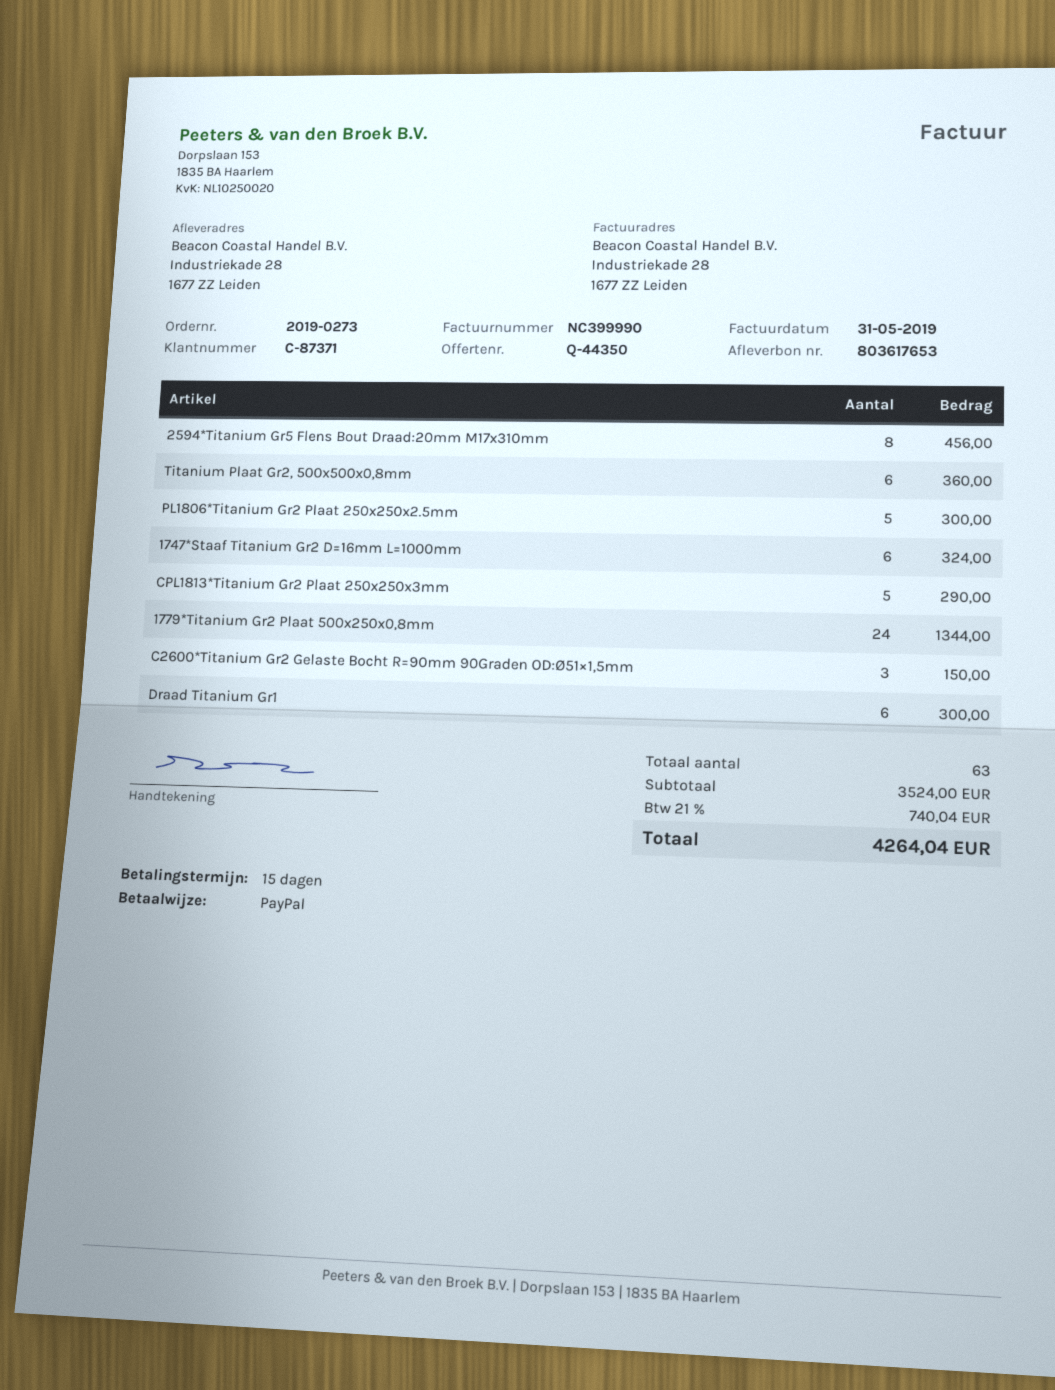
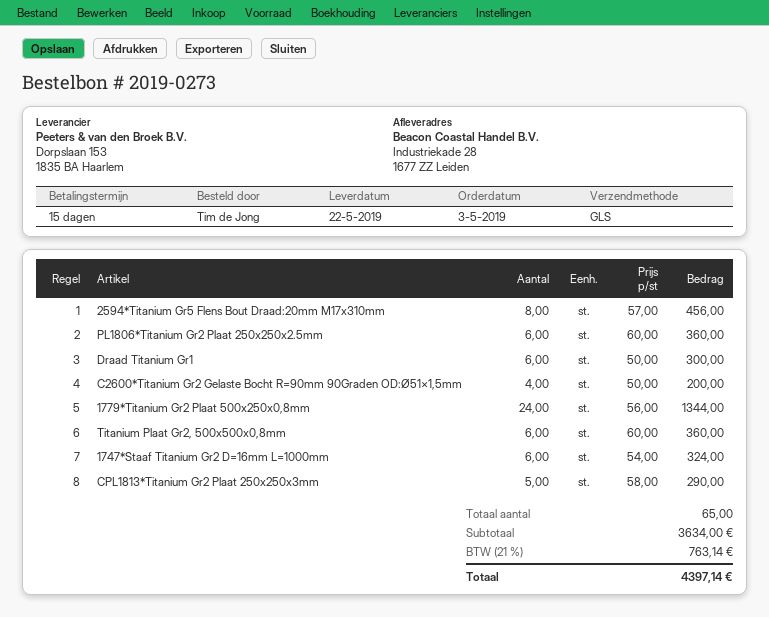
PL1806*Titanium Gr2 Plaat 250x250x2.5mm: 5 for 300.00 -> 6 for 360.00
C2600*Titanium Gr2 Gelaste Bocht R=90mm 90Graden OD:Ø51×1,5mm: 3 for 150.00 -> 4 for 200.00
total quantity: 63 -> 65
subtotal: 3524.00 -> 3634.00
tax: 21% = 740.04 -> 21% = 763.14
total: 4264.04 -> 4397.14

